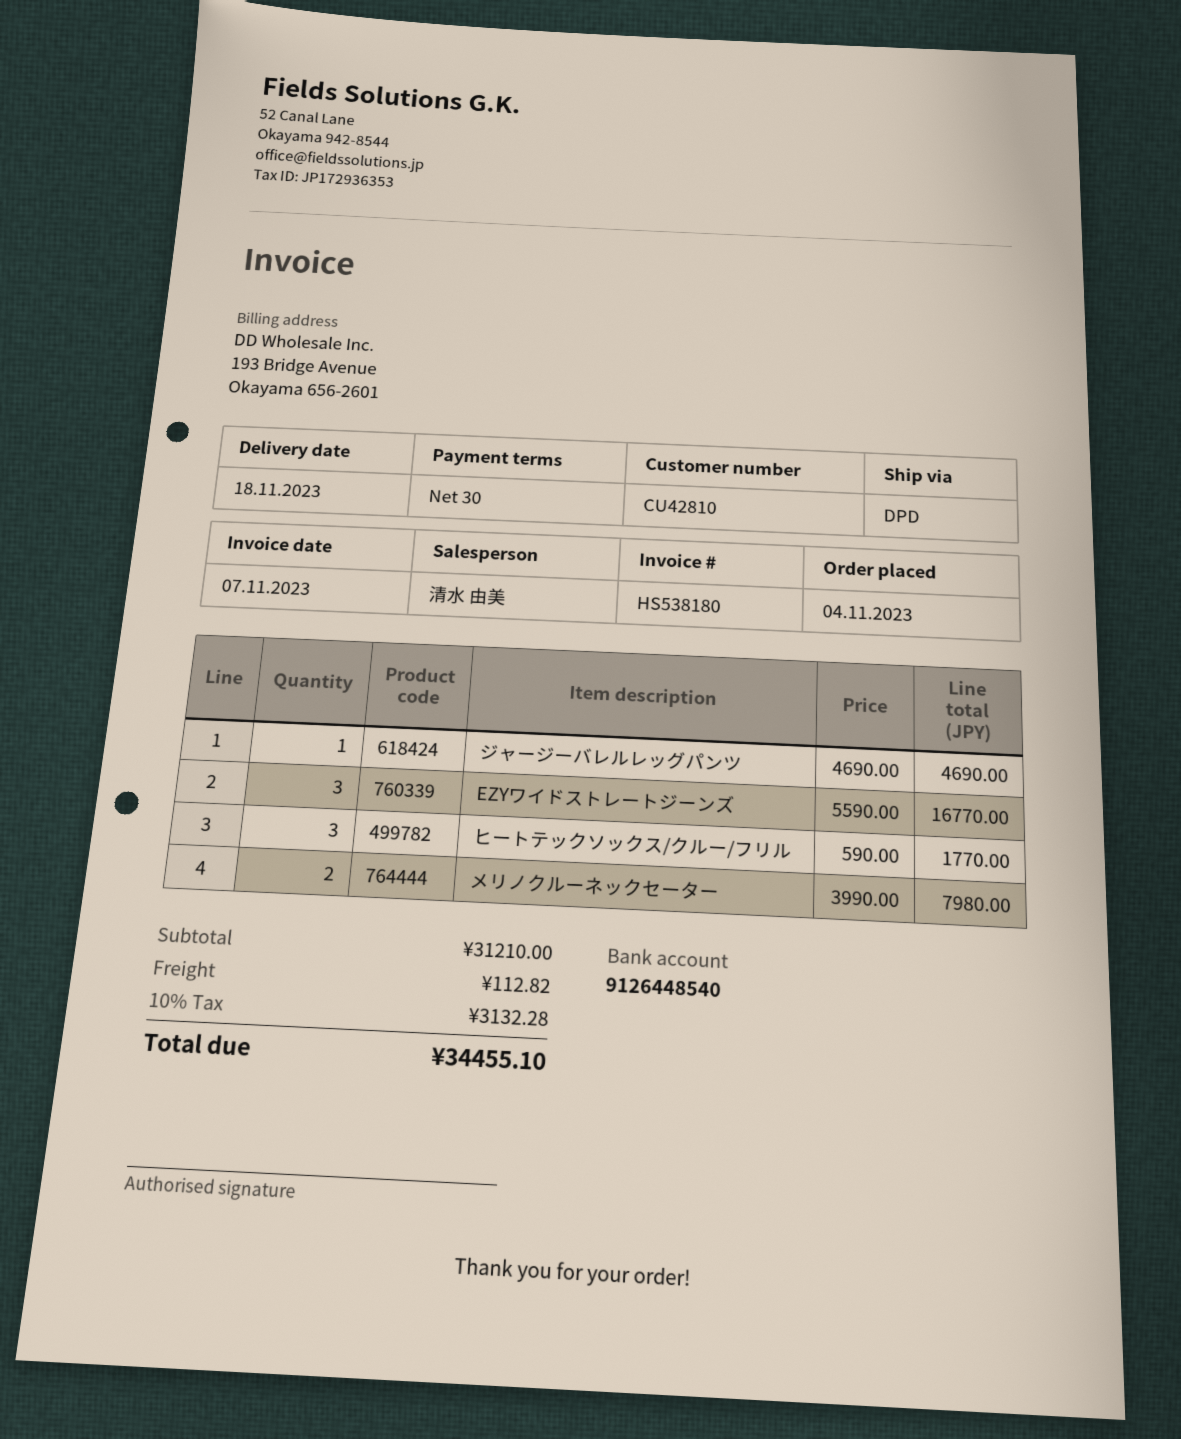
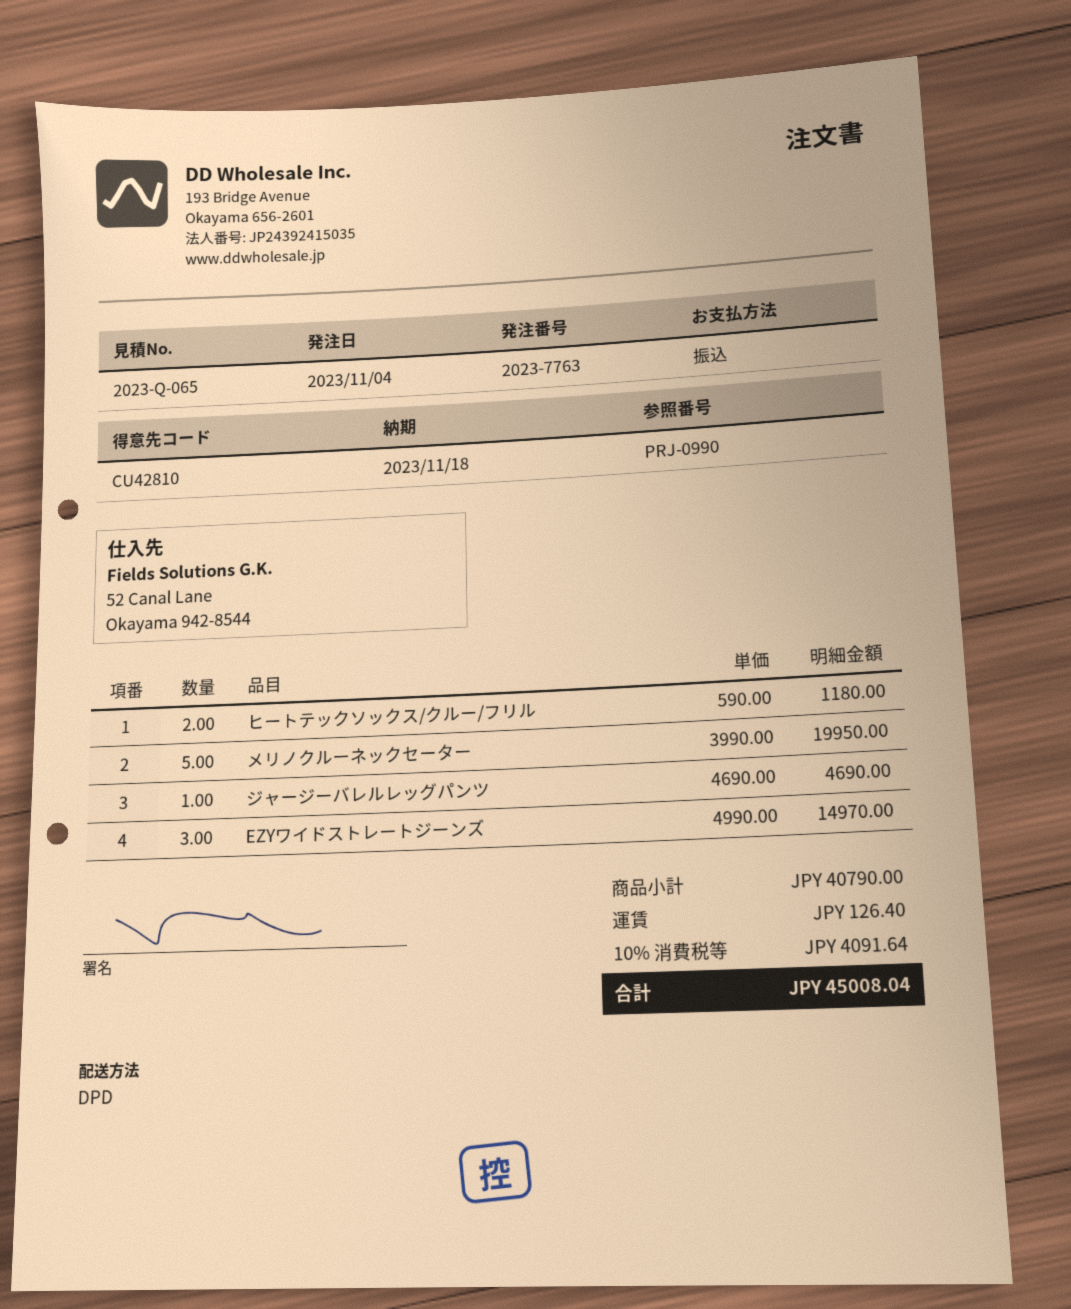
EZYワイドストレートジーンズ: 3 x 5590.00 = 16770.00 -> 3 x 4990.00 = 14970.00
ヒートテックソックス/クルー/フリル: 3 x 590.00 = 1770.00 -> 2 x 590.00 = 1180.00
メリノクルーネックセーター: 2 x 3990.00 = 7980.00 -> 5 x 3990.00 = 19950.00
subtotal: 31210.00 -> 40790.00
shipping: 112.82 -> 126.40
tax: 10% = 3132.28 -> 10% = 4091.64
total: 34455.10 -> 45008.04

